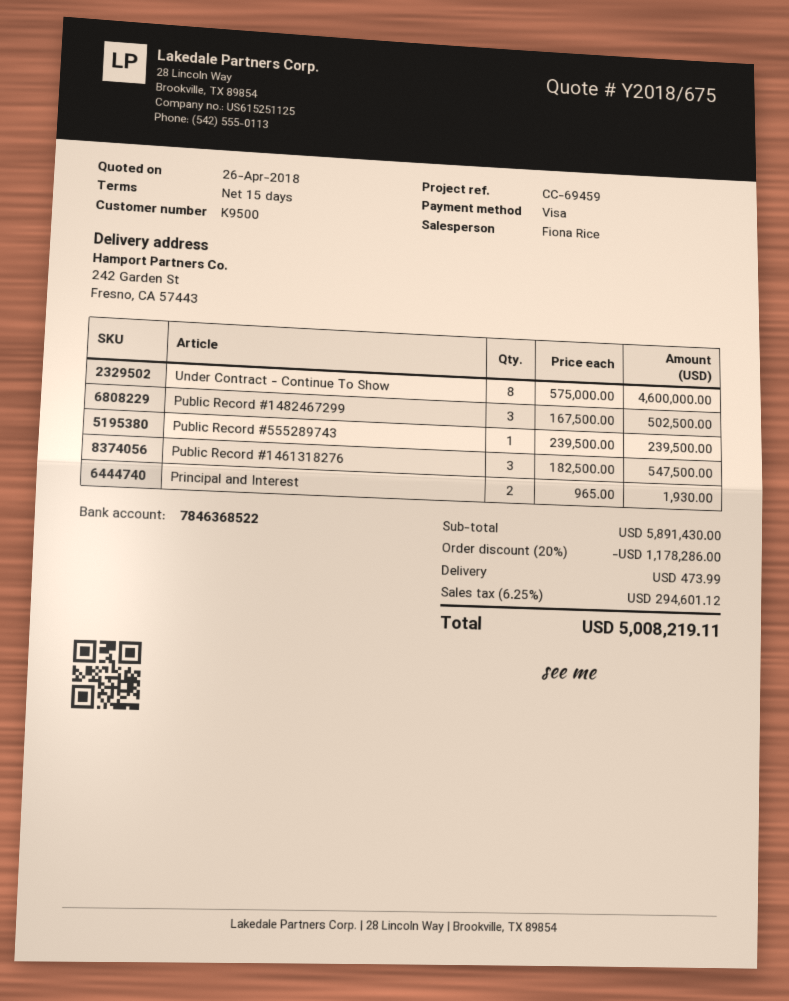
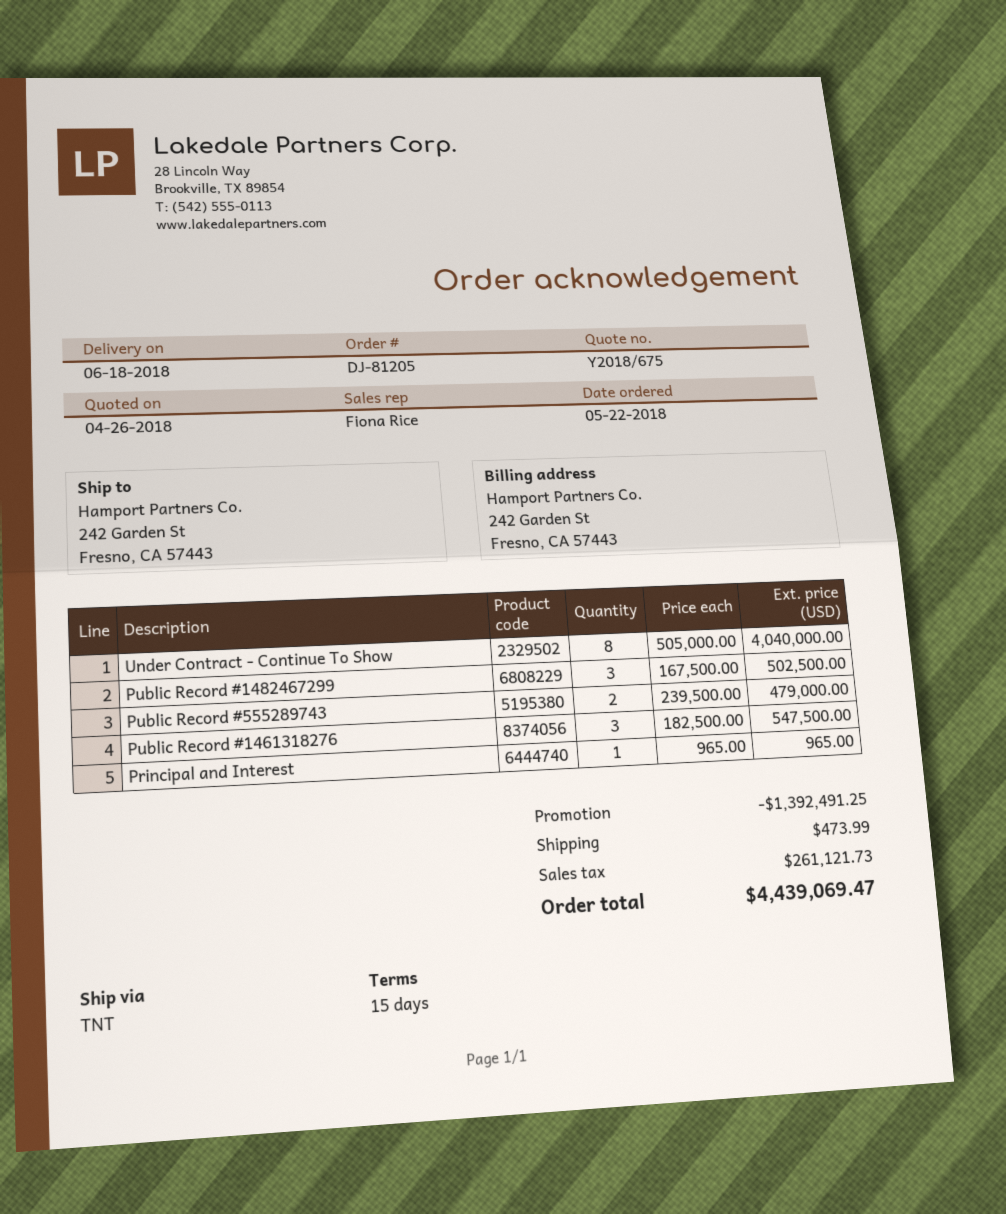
Under Contract - Continue To Show: 8 x 575000.00 = 4600000.00 -> 8 x 505000.00 = 4040000.00
Public Record #555289743: 1 x 239500.00 = 239500.00 -> 2 x 239500.00 = 479000.00
Principal and Interest: 2 x 965.00 = 1930.00 -> 1 x 965.00 = 965.00
discount: 1178286.00 -> 1392491.25
tax: 294601.12 -> 261121.73
total: 5008219.11 -> 4439069.47

